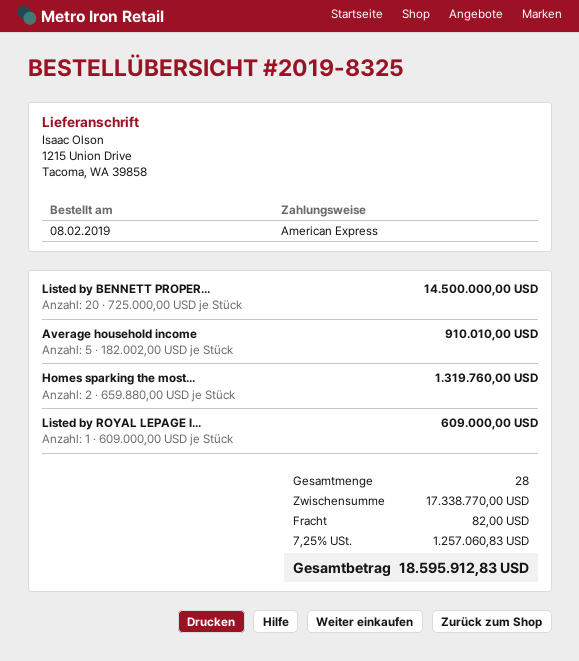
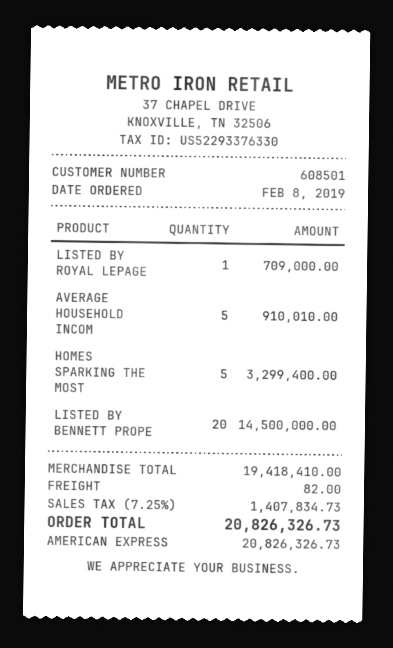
Homes sparking the most...: 2 for 1319760.00 -> 5 for 3299400.00
Listed by ROYAL LEPAGE I...: 1 for 609000.00 -> 1 for 709000.00
subtotal: 17338770.00 -> 19418410.00
tax: 7.25% = 1257060.83 -> 7.25% = 1407834.73
total: 18595912.83 -> 20826326.73

